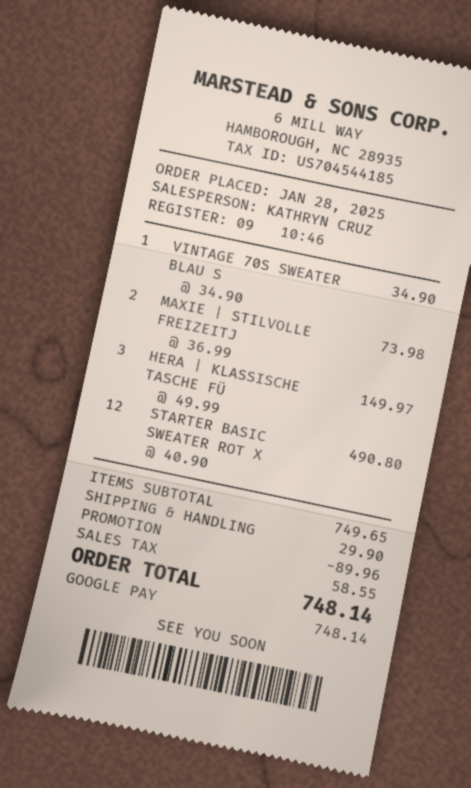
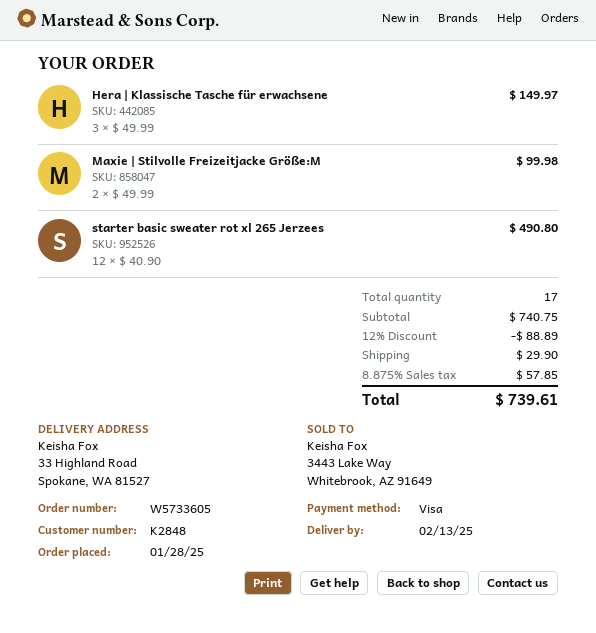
payment method: Google Pay -> Visa
VINTAGE 70S SWEATER BLAU S: 1 x 34.90 = 34.90 -> none
MAXIE | STILVOLLE FREIZEITJ: 2 x 36.99 = 73.98 -> 2 x 49.99 = 99.98
subtotal: 749.65 -> 740.75
discount: 89.96 -> 88.89
tax: 58.55 -> 57.85
total: 748.14 -> 739.61

